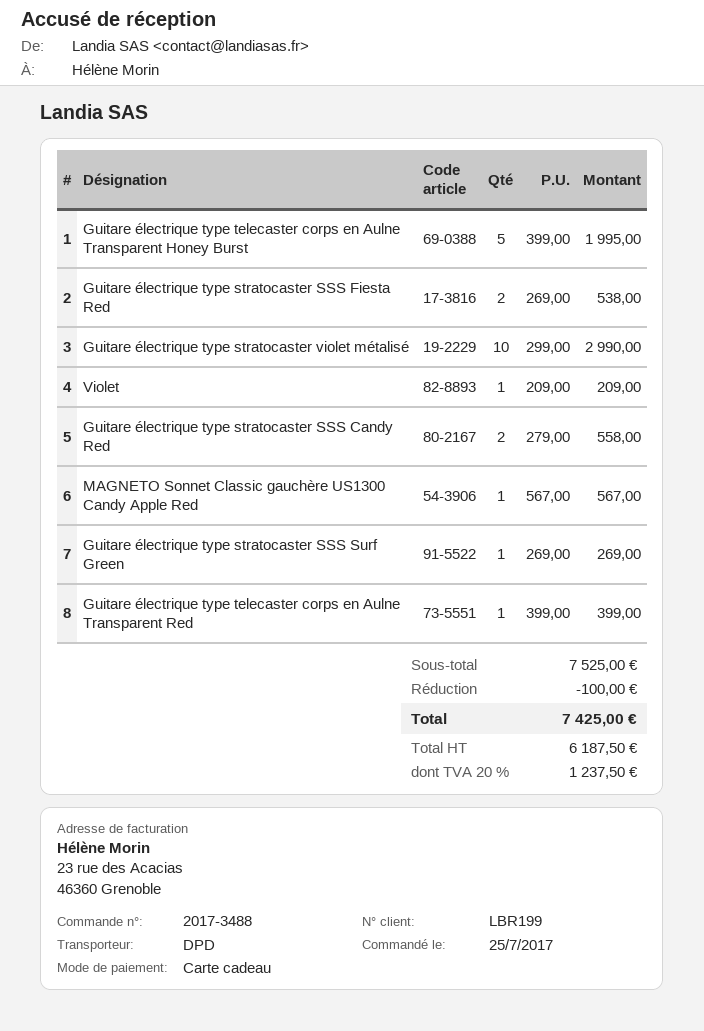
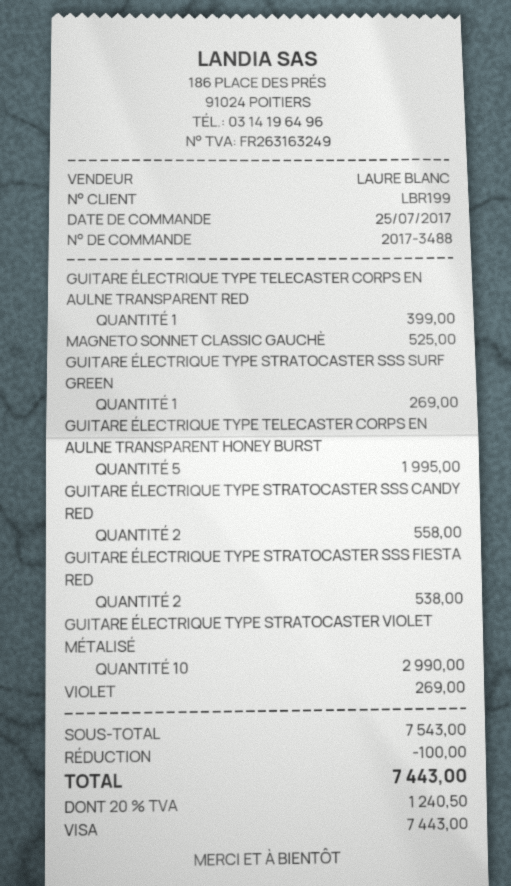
payment method: gift card -> Visa
Violet: 1 for 209.00 -> 1 for 269.00
MAGNETO Sonnet Classic gauchère US1300 Candy Apple Red: 1 for 567.00 -> 1 for 525.00
subtotal: 7525.00 -> 7543.00
tax: 20% = 1237.50 -> 20% = 1240.50
total: 7425.00 -> 7443.00

